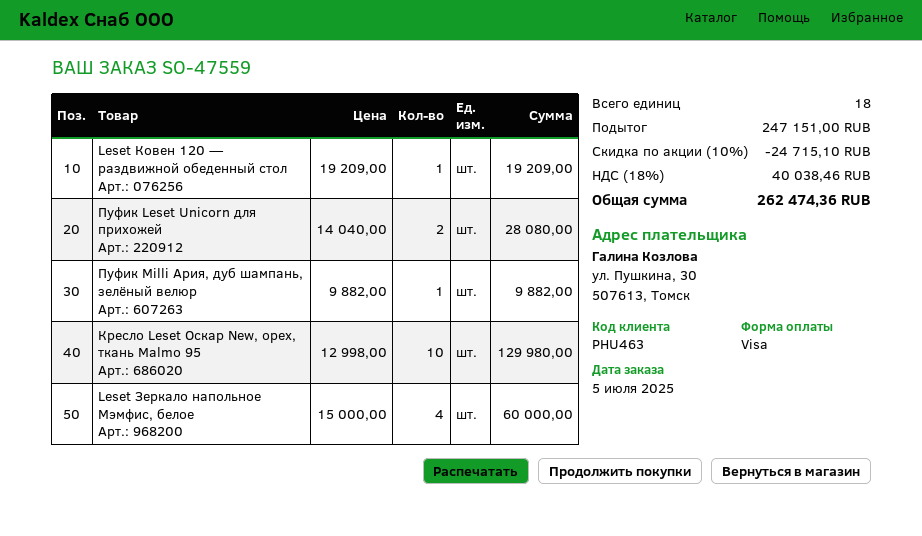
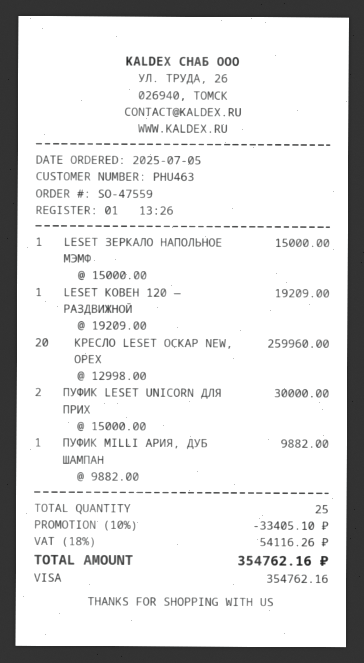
Пуфик Leset Unicorn для прихожей: 2 x 14040.00 = 28080.00 -> 2 x 15000.00 = 30000.00
Кресло Leset Оскар New, орех, ткань Malmo 95: 10 x 12998.00 = 129980.00 -> 20 x 12998.00 = 259960.00
Leset Зеркало напольное Мэмфис, белое: 4 x 15000.00 = 60000.00 -> 1 x 15000.00 = 15000.00
total quantity: 18 -> 25
discount: 10% = 24715.10 -> 10% = 33405.10
tax: 18% = 40038.46 -> 18% = 54116.26
total: 262474.36 -> 354762.16

